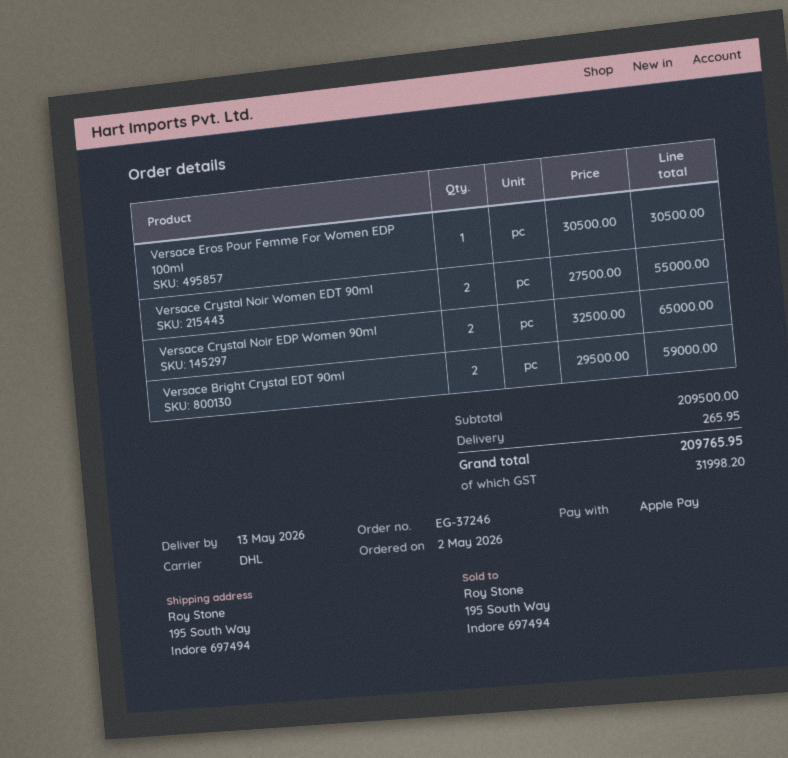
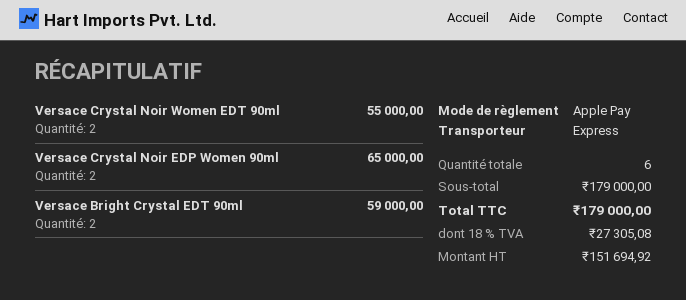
shipping method: DHL -> express
Versace Eros Pour Femme For Women EDP 100ml: 1 for 30500.00 -> none
subtotal: 209500.00 -> 179000.00
shipping: 265.95 -> none
tax: 31998.20 -> 27305.08
total: 209765.95 -> 179000.00

